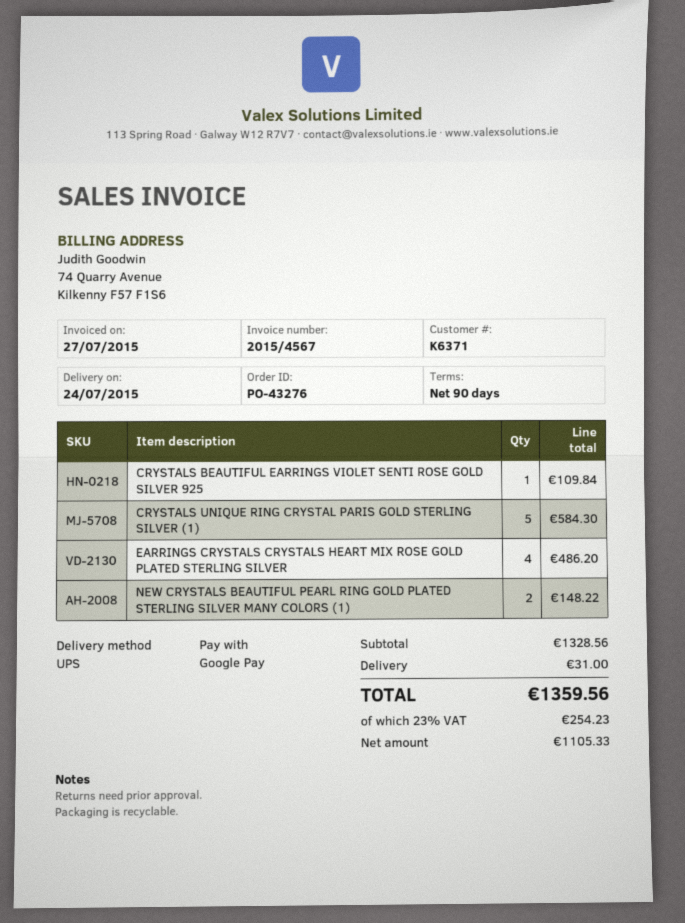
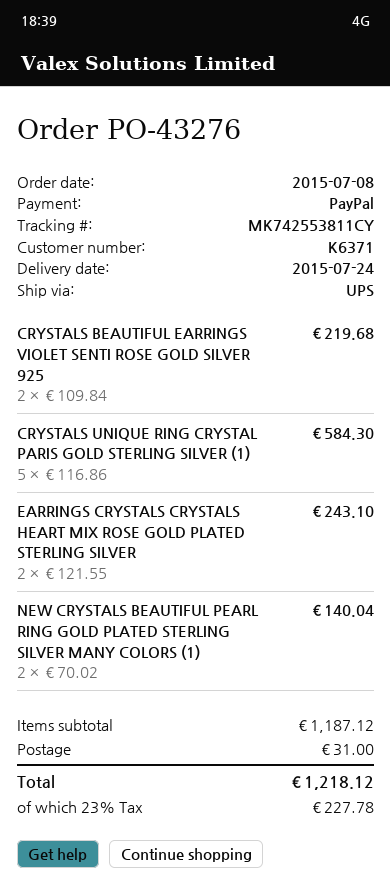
payment method: Google Pay -> PayPal
CRYSTALS BEAUTIFUL EARRINGS VIOLET SENTI ROSE GOLD SILVER 925: 1 for 109.84 -> 2 for 219.68
EARRINGS CRYSTALS CRYSTALS HEART MIX ROSE GOLD PLATED STERLING SILVER: 4 for 486.20 -> 2 for 243.10
NEW CRYSTALS BEAUTIFUL PEARL RING GOLD PLATED STERLING SILVER MANY COLORS (1): 2 for 148.22 -> 2 for 140.04
subtotal: 1328.56 -> 1187.12
tax: 23% = 254.23 -> 23% = 227.78
total: 1359.56 -> 1218.12

